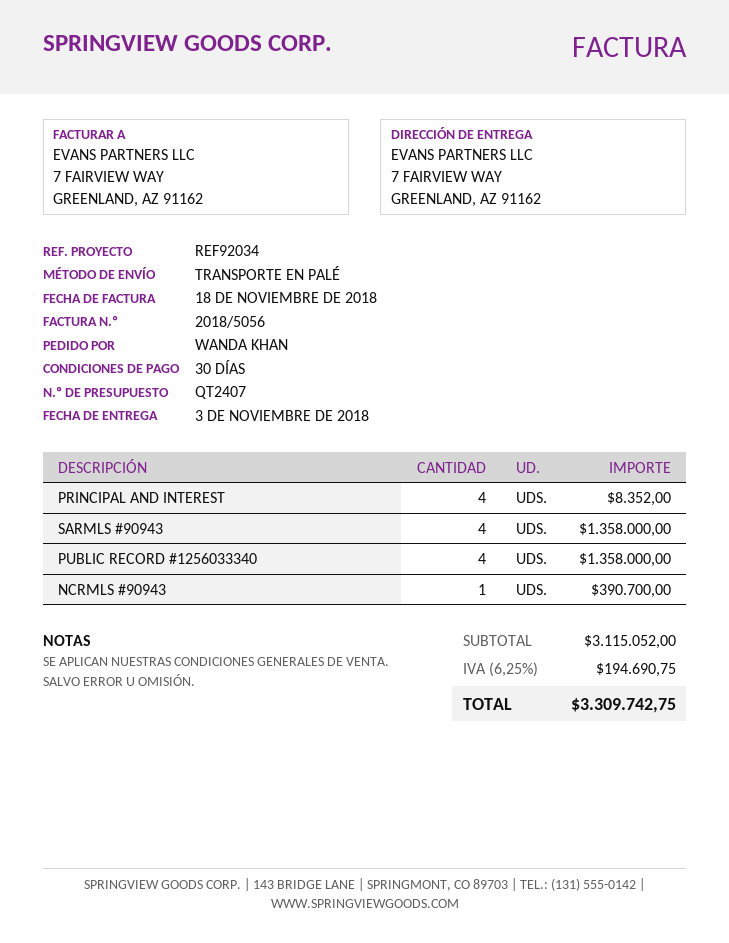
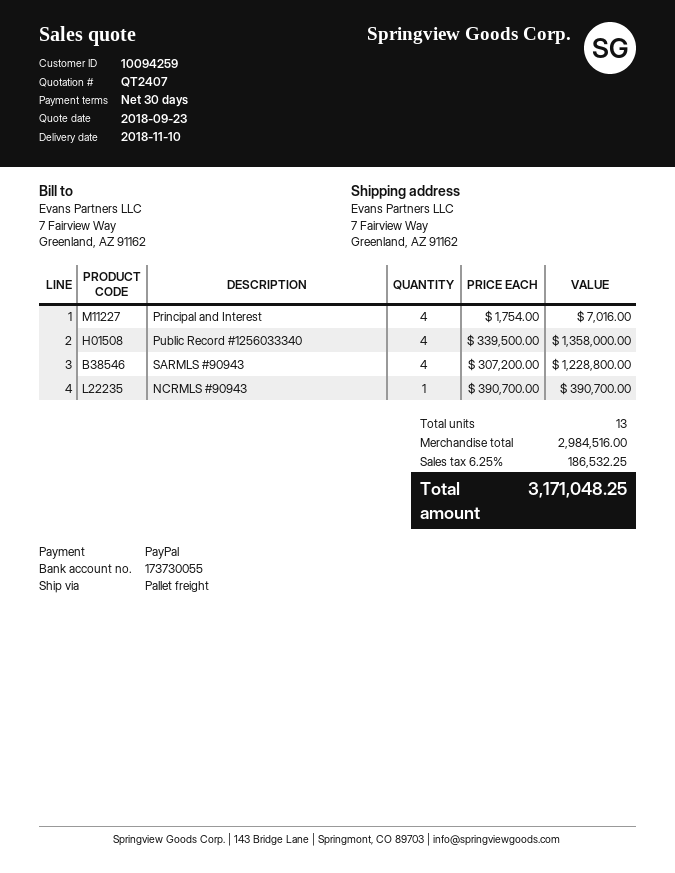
delivery date: 2018-11-03 -> 2018-11-10
PRINCIPAL AND INTEREST: 4 for 8352.00 -> 4 for 7016.00
SARMLS #90943: 4 for 1358000.00 -> 4 for 1228800.00
subtotal: 3115052.00 -> 2984516.00
tax: 6.25% = 194690.75 -> 6.25% = 186532.25
total: 3309742.75 -> 3171048.25

